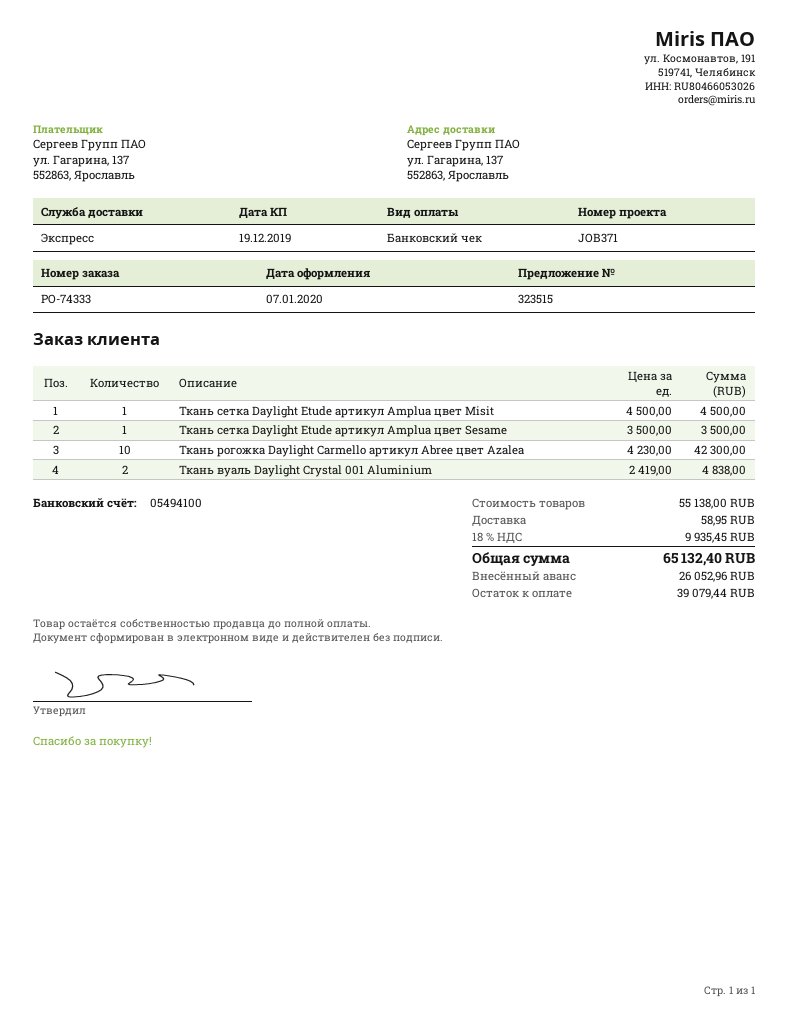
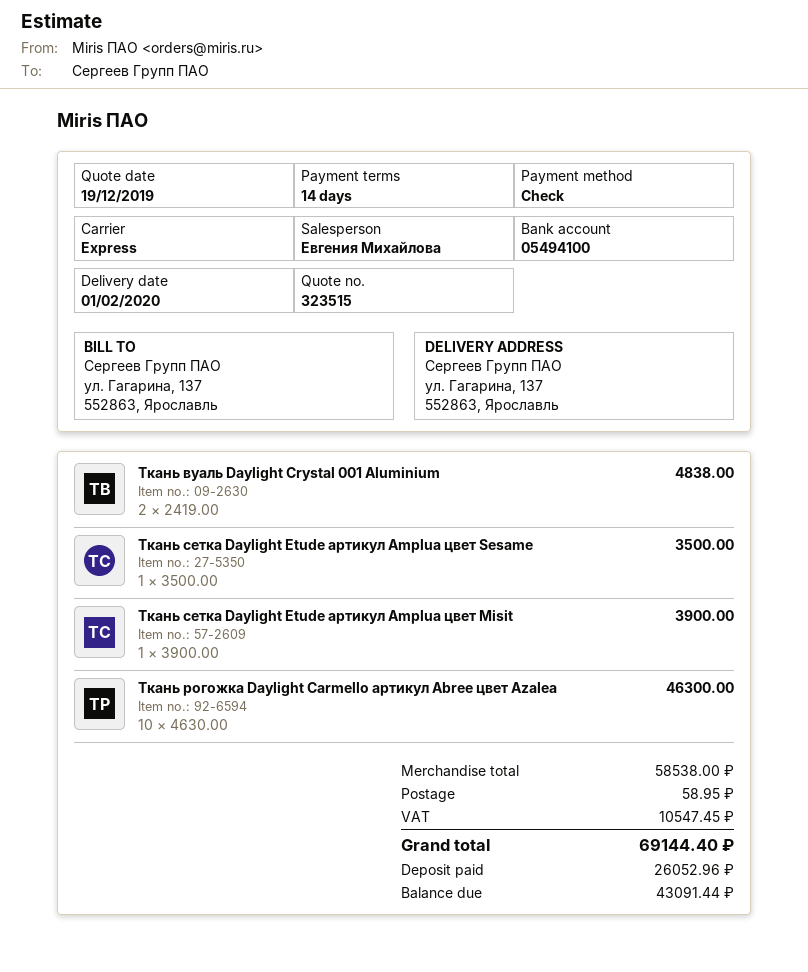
Ткань сетка Daylight Etude артикул Amplua цвет Misit: 1 x 4500.00 = 4500.00 -> 1 x 3900.00 = 3900.00
Ткань рогожка Daylight Carmello артикул Abree цвет Azalea: 10 x 4230.00 = 42300.00 -> 10 x 4630.00 = 46300.00
subtotal: 55138.00 -> 58538.00
tax: 9935.45 -> 10547.45
total: 65132.40 -> 69144.40
balance: 39079.44 -> 43091.44

